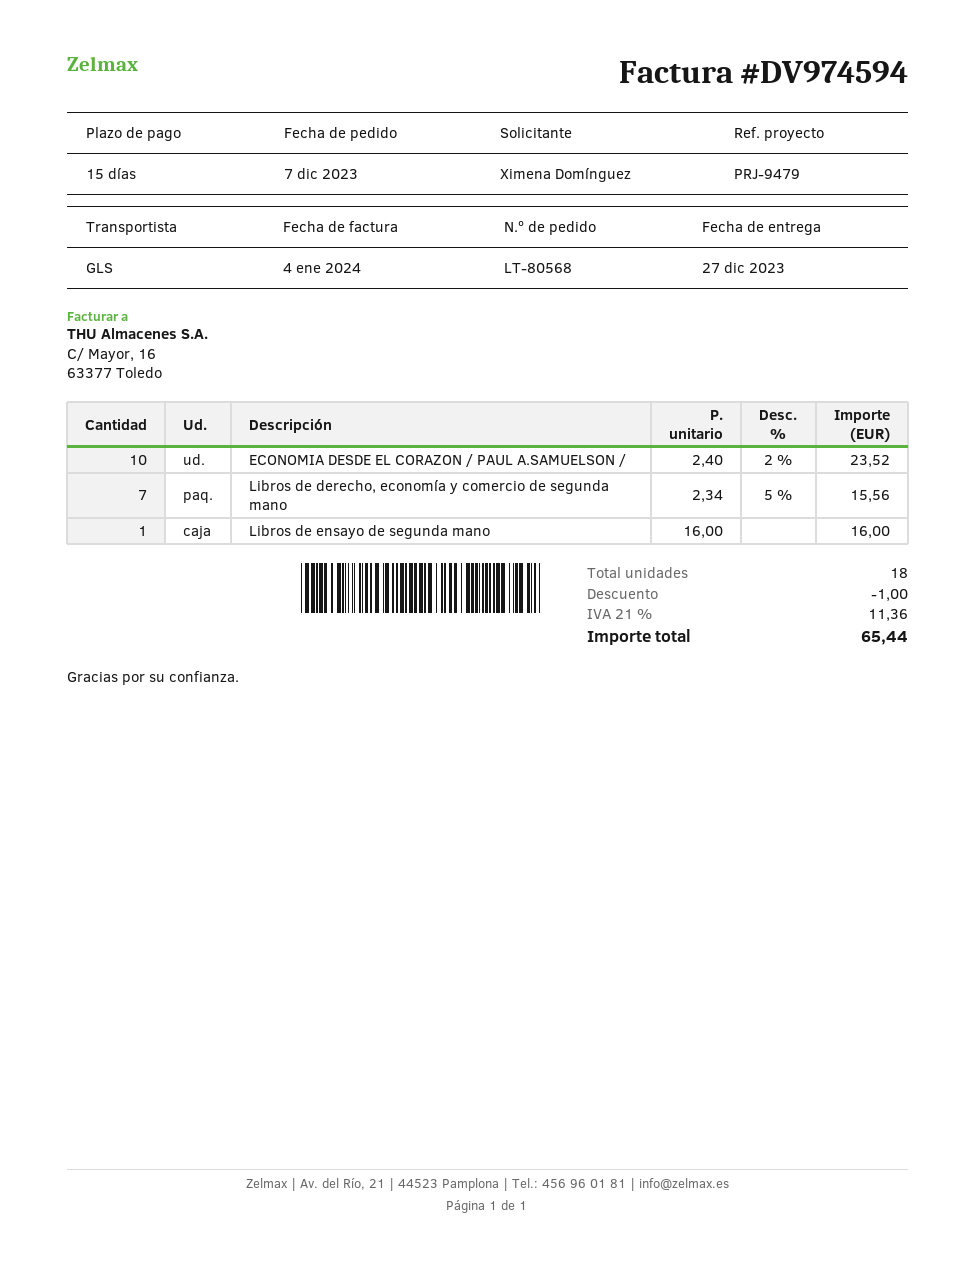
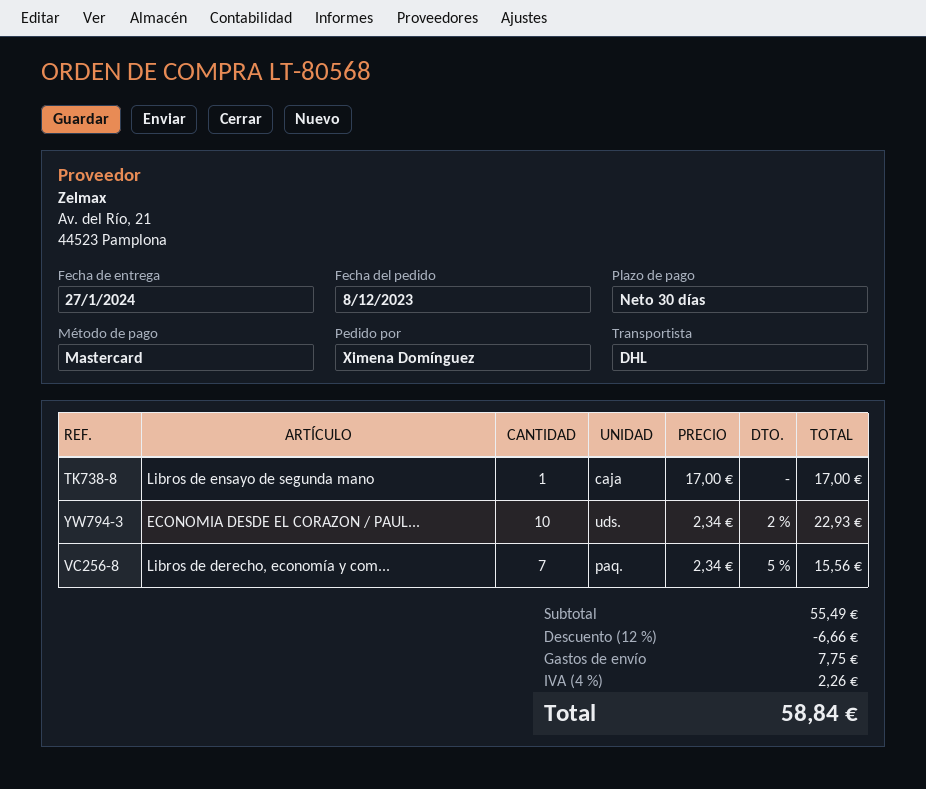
order date: 2023-12-07 -> 2023-12-08
delivery date: 2023-12-27 -> 2024-01-27
payment terms: 15 days -> 30 days
shipping method: GLS -> DHL
ECONOMIA DESDE EL CORAZON / PAUL A.SAMUELSON /: 10 x 2.40 - 2% = 23.52 -> 10 x 2.34 - 2% = 22.93
Libros de ensayo de segunda mano: 1 x 16.00 = 16.00 -> 1 x 17.00 = 17.00
discount: 1.00 -> 6.66
shipping: none -> 7.75
tax: 21% = 11.36 -> 4% = 2.26
total: 65.44 -> 58.84

